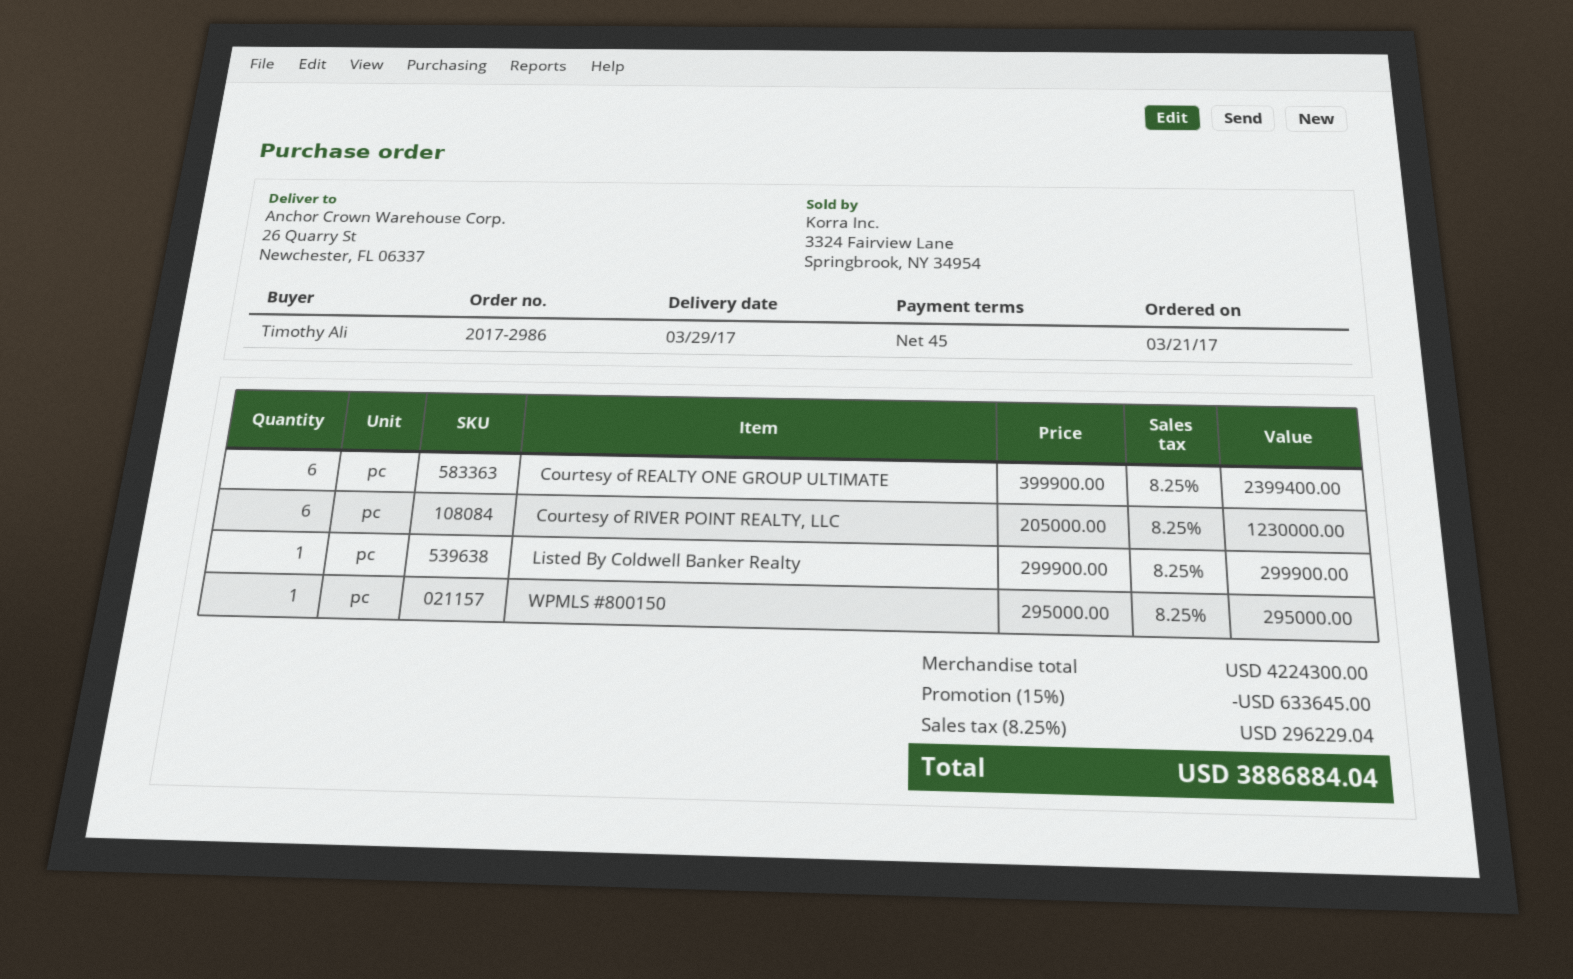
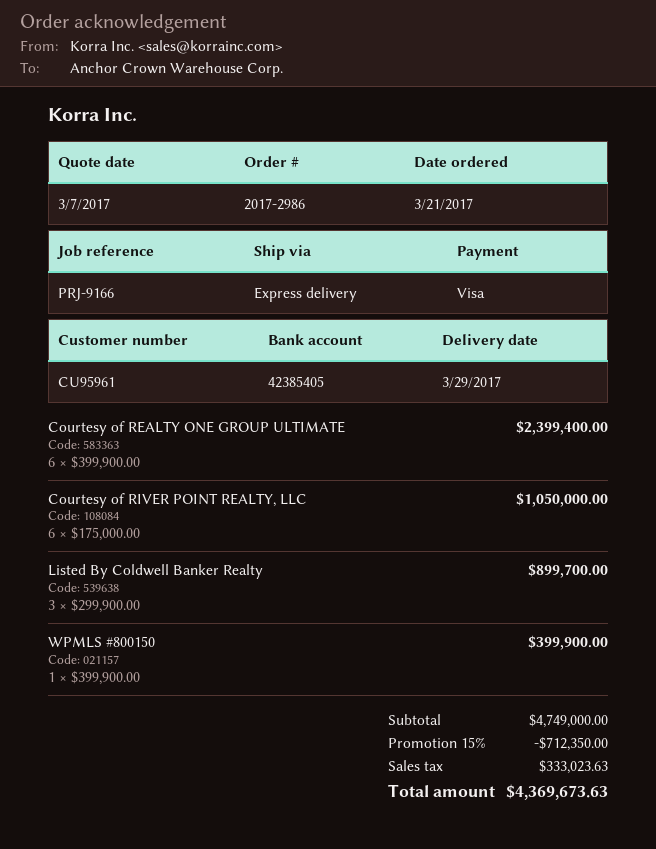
Courtesy of RIVER POINT REALTY, LLC: 6 x 205000.00 = 1230000.00 -> 6 x 175000.00 = 1050000.00
Listed By Coldwell Banker Realty: 1 x 299900.00 = 299900.00 -> 3 x 299900.00 = 899700.00
WPMLS #800150: 1 x 295000.00 = 295000.00 -> 1 x 399900.00 = 399900.00
subtotal: 4224300.00 -> 4749000.00
discount: 15% = 633645.00 -> 15% = 712350.00
tax: 296229.04 -> 333023.63
total: 3886884.04 -> 4369673.63

